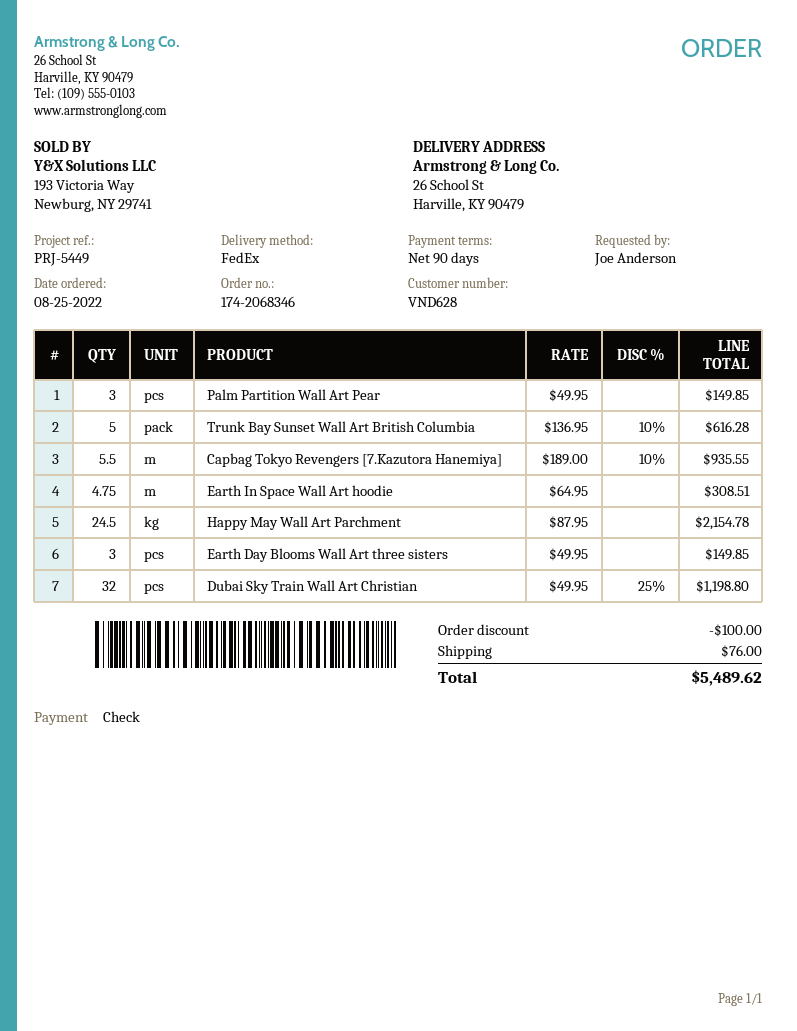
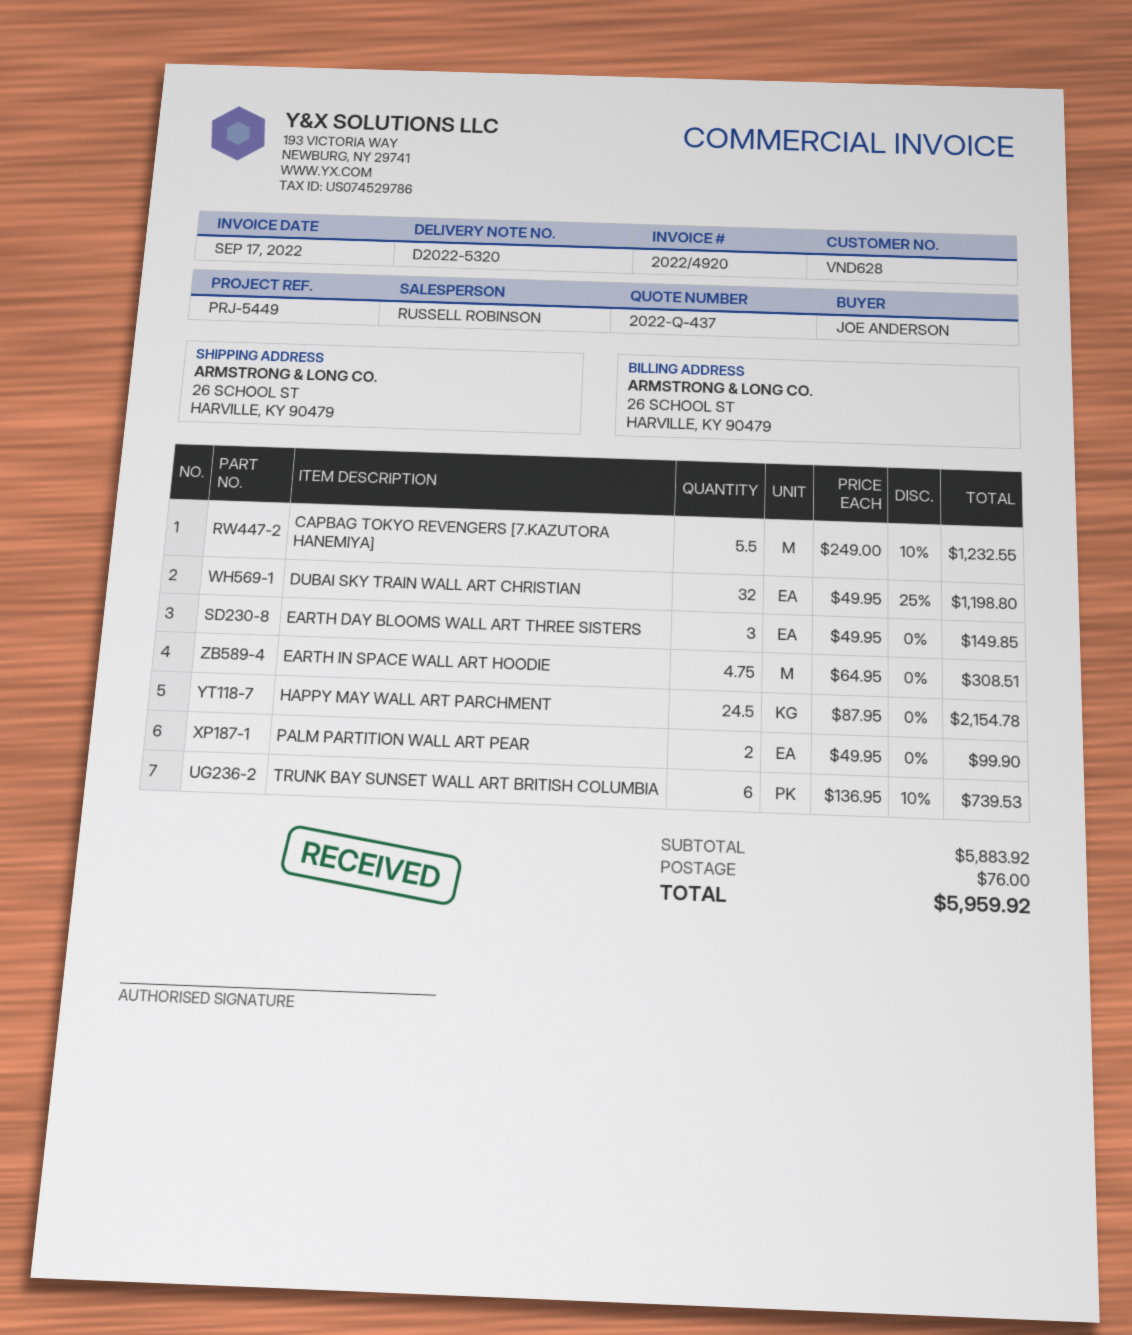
Palm Partition Wall Art Pear: 3 x 49.95 = 149.85 -> 2 x 49.95 = 99.90
Trunk Bay Sunset Wall Art British Columbia: 5 x 136.95 - 10% = 616.28 -> 6 x 136.95 - 10% = 739.53
Capbag Tokyo Revengers [7.Kazutora Hanemiya]: 5.5 x 189.00 - 10% = 935.55 -> 5.5 x 249.00 - 10% = 1232.55
discount: 100.00 -> none
total: 5489.62 -> 5959.92

